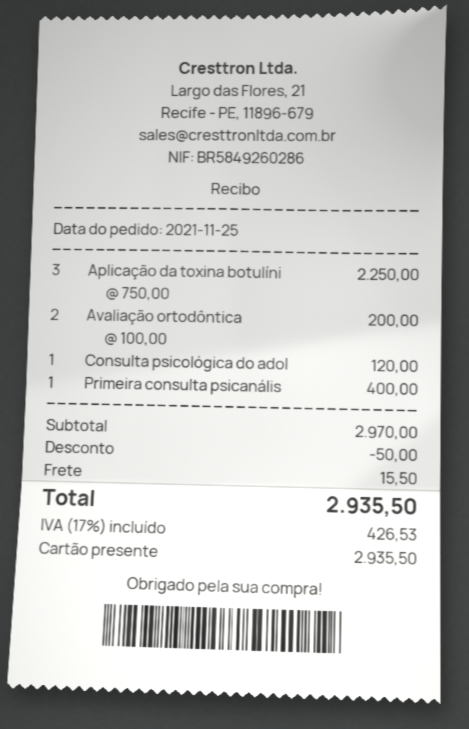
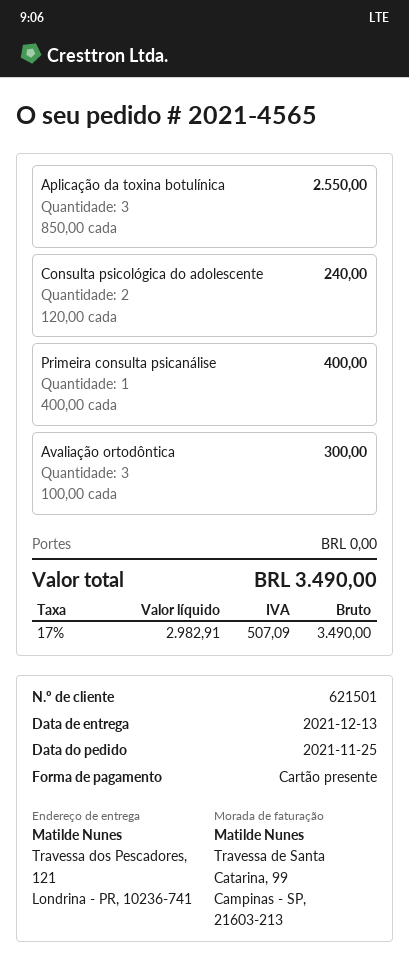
Aplicação da toxina botulíni: 3 x 750.00 = 2250.00 -> 3 x 850.00 = 2550.00
Avaliação ortodôntica: 2 x 100.00 = 200.00 -> 3 x 100.00 = 300.00
Consulta psicológica do adol: 1 x 120.00 = 120.00 -> 2 x 120.00 = 240.00
discount: 50.00 -> none
shipping: 15.50 -> 0.00
tax: 17% = 426.53 -> 17% = 507.09
total: 2935.50 -> 3490.00

